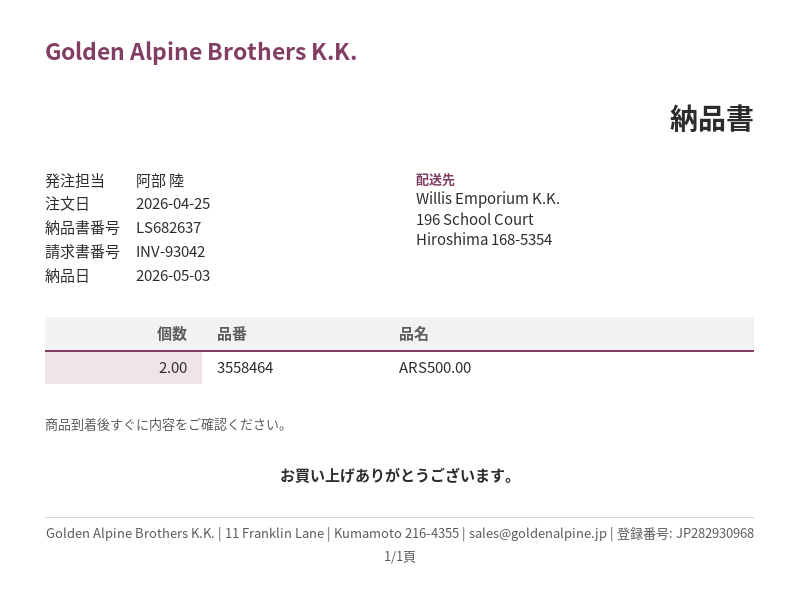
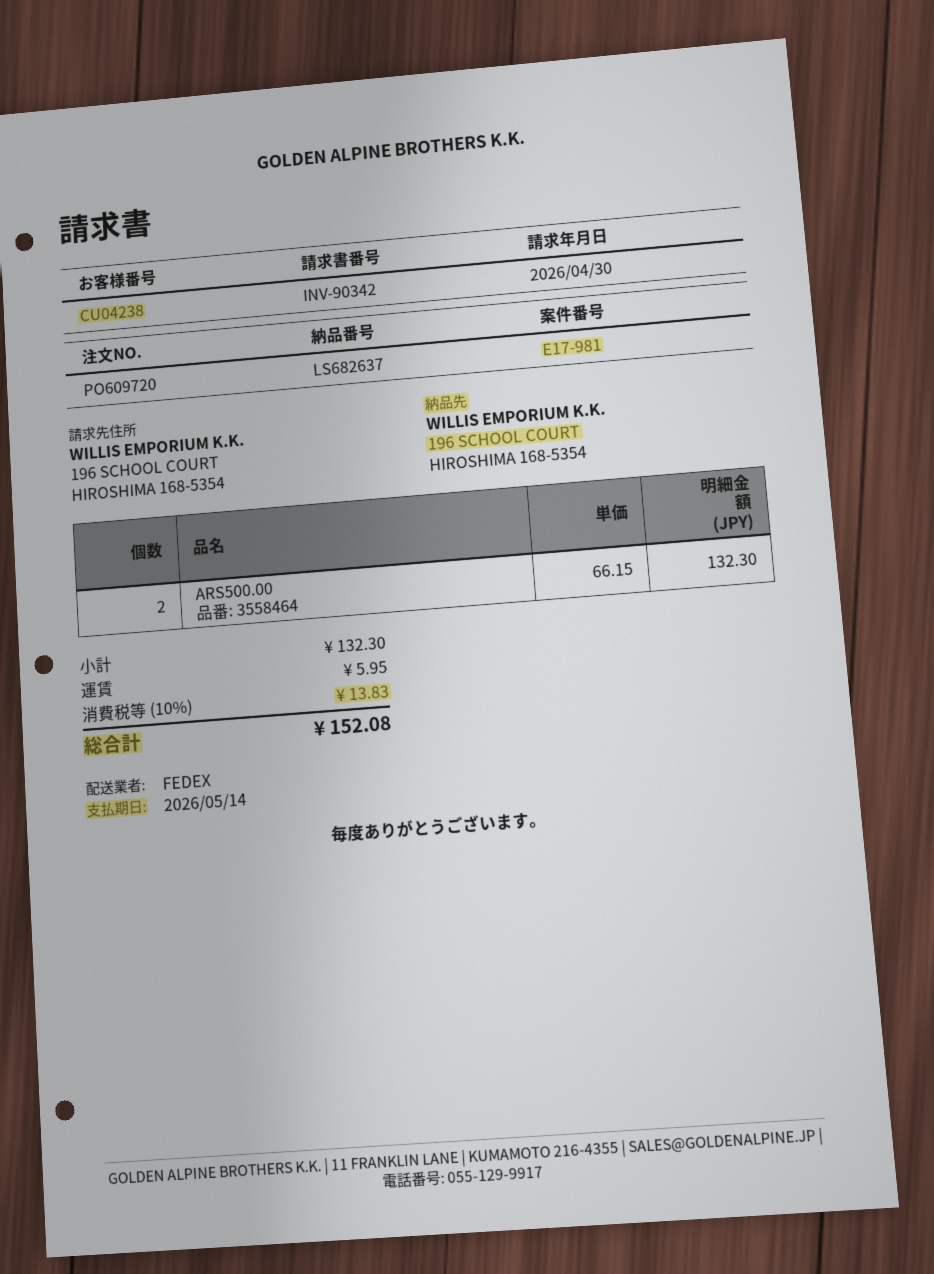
invoice number: INV-93042 -> INV-90342

